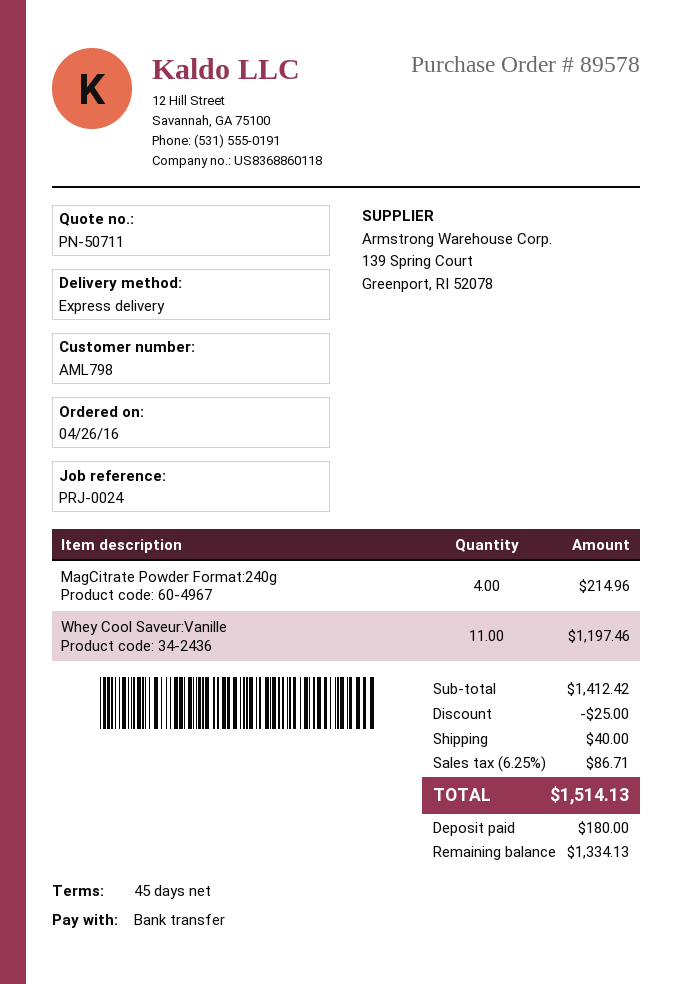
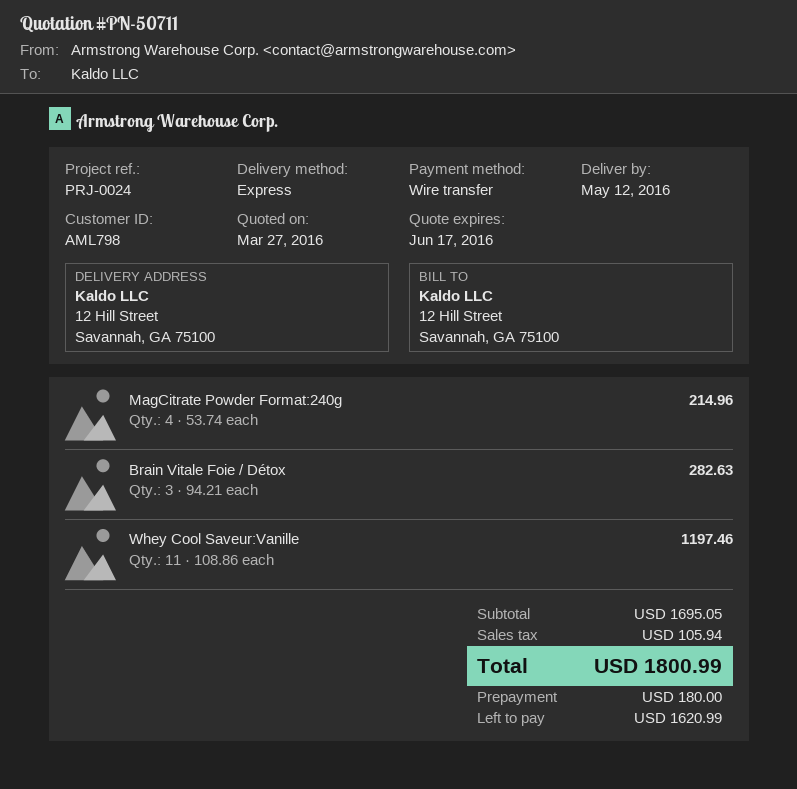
Brain Vitale Foie / Détox: none -> 3 for 282.63
subtotal: 1412.42 -> 1695.05
discount: 25.00 -> none
shipping: 40.00 -> none
tax: 86.71 -> 105.94
total: 1514.13 -> 1800.99
balance: 1334.13 -> 1620.99

